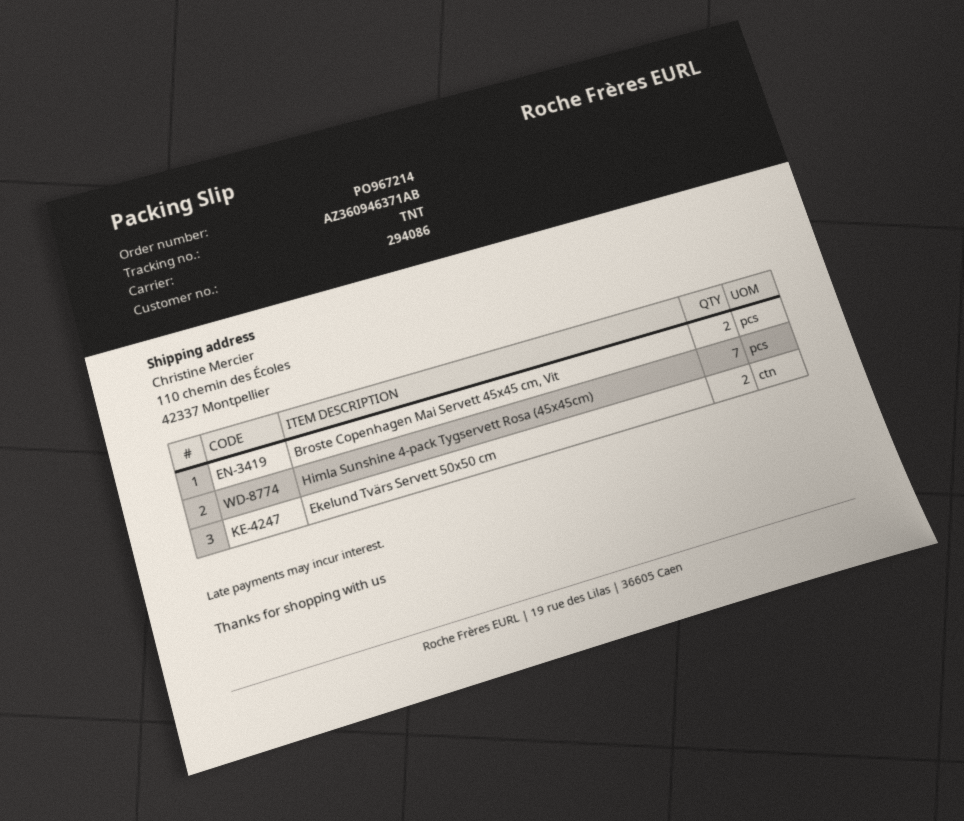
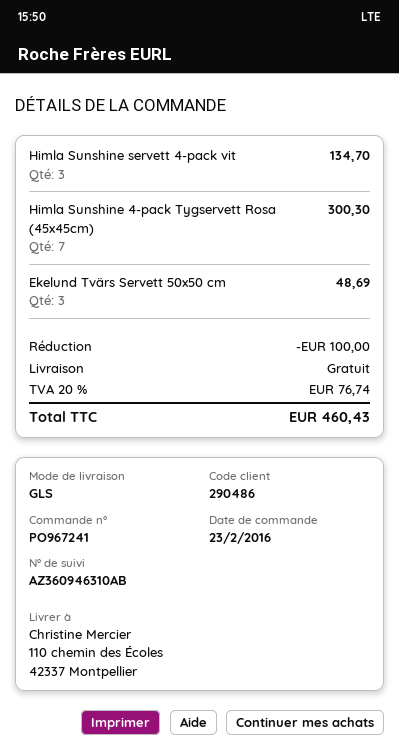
order number: PO967214 -> PO967241
customer number: 294086 -> 290486
shipping method: TNT -> GLS
tracking number: AZ360946371AB -> AZ360946310AB
Broste Copenhagen Mai Servett 45x45 cm, Vit: 2 -> none
Ekelund Tvärs Servett 50x50 cm: 2 -> 3
Himla Sunshine servett 4-pack vit: none -> 3

